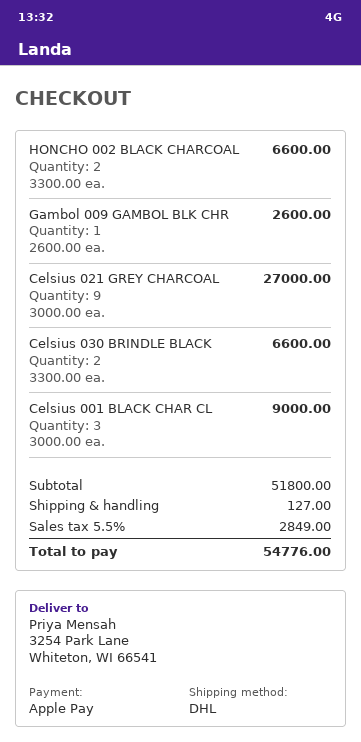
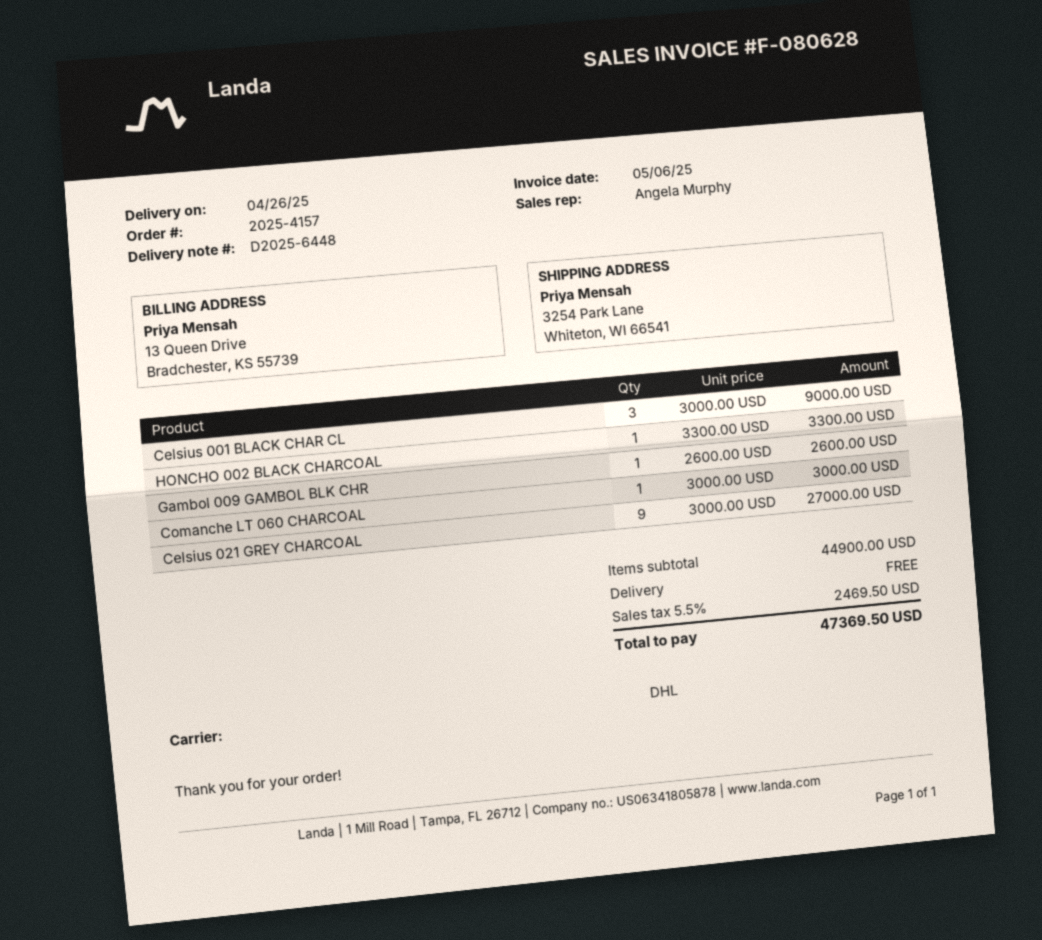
HONCHO 002 BLACK CHARCOAL: 2 x 3300.00 = 6600.00 -> 1 x 3300.00 = 3300.00
Celsius 030 BRINDLE BLACK: 2 x 3300.00 = 6600.00 -> none
Comanche LT 060 CHARCOAL: none -> 1 x 3000.00 = 3000.00
subtotal: 51800.00 -> 44900.00
shipping: 127.00 -> 0.00
tax: 5.5% = 2849.00 -> 5.5% = 2469.50
total: 54776.00 -> 47369.50

